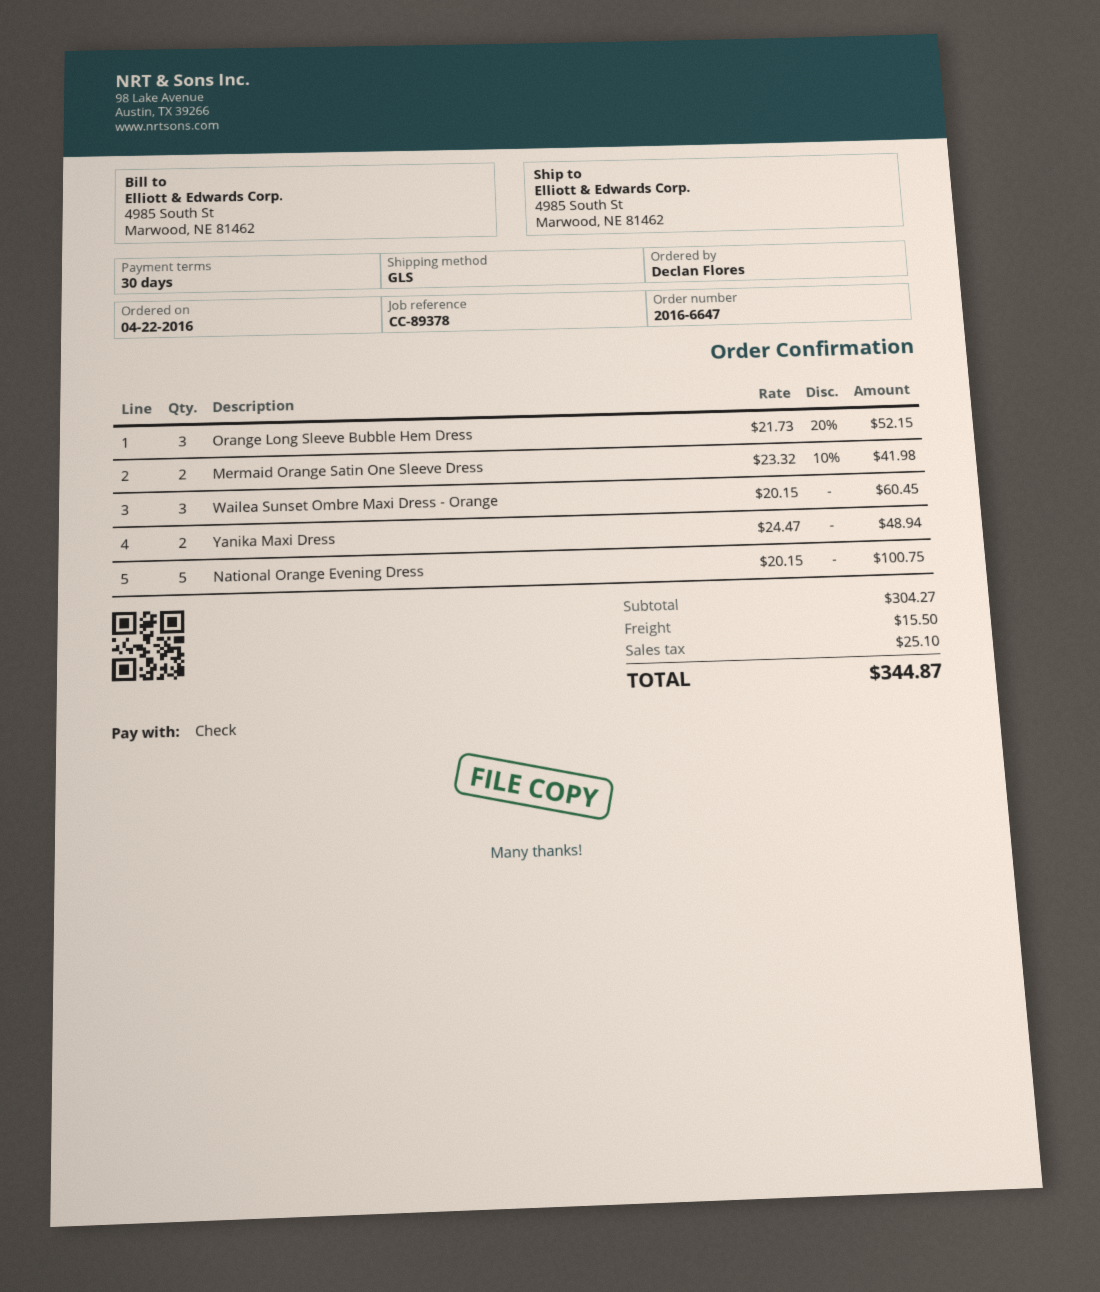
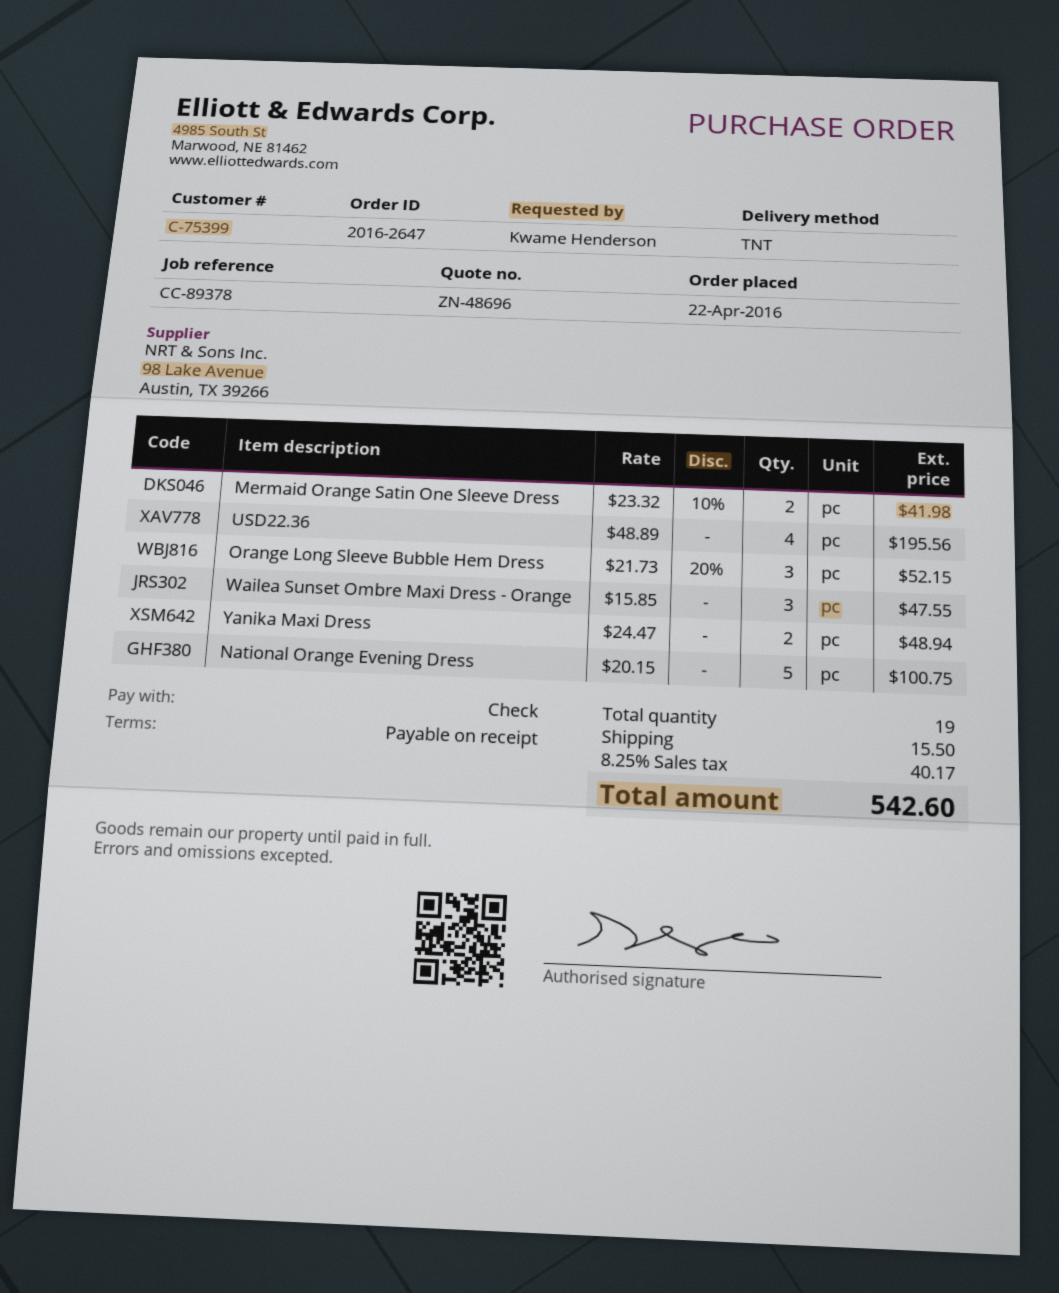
order number: 2016-6647 -> 2016-2647
payment terms: 30 days -> on receipt
ordered by: Declan Flores -> Kwame Henderson
shipping method: GLS -> TNT
Wailea Sunset Ombre Maxi Dress - Orange: 3 x 20.15 = 60.45 -> 3 x 15.85 = 47.55
USD22.36: none -> 4 x 48.89 = 195.56
tax: 25.10 -> 40.17
total: 344.87 -> 542.60

